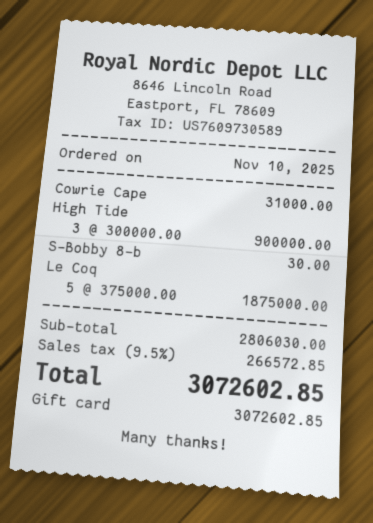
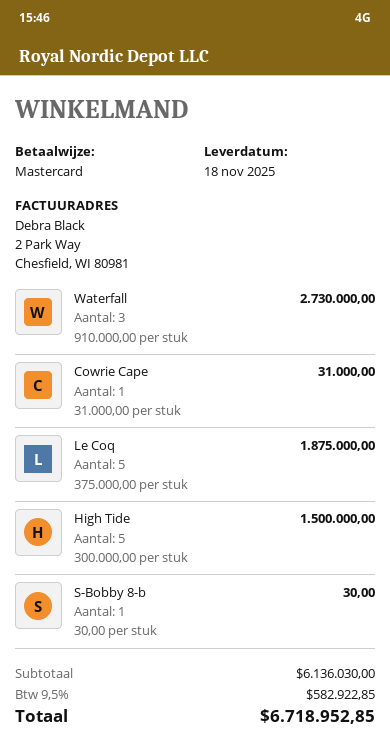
payment method: gift card -> Mastercard
High Tide: 3 x 300000.00 = 900000.00 -> 5 x 300000.00 = 1500000.00
Waterfall: none -> 3 x 910000.00 = 2730000.00
subtotal: 2806030.00 -> 6136030.00
tax: 9.5% = 266572.85 -> 9.5% = 582922.85
total: 3072602.85 -> 6718952.85

